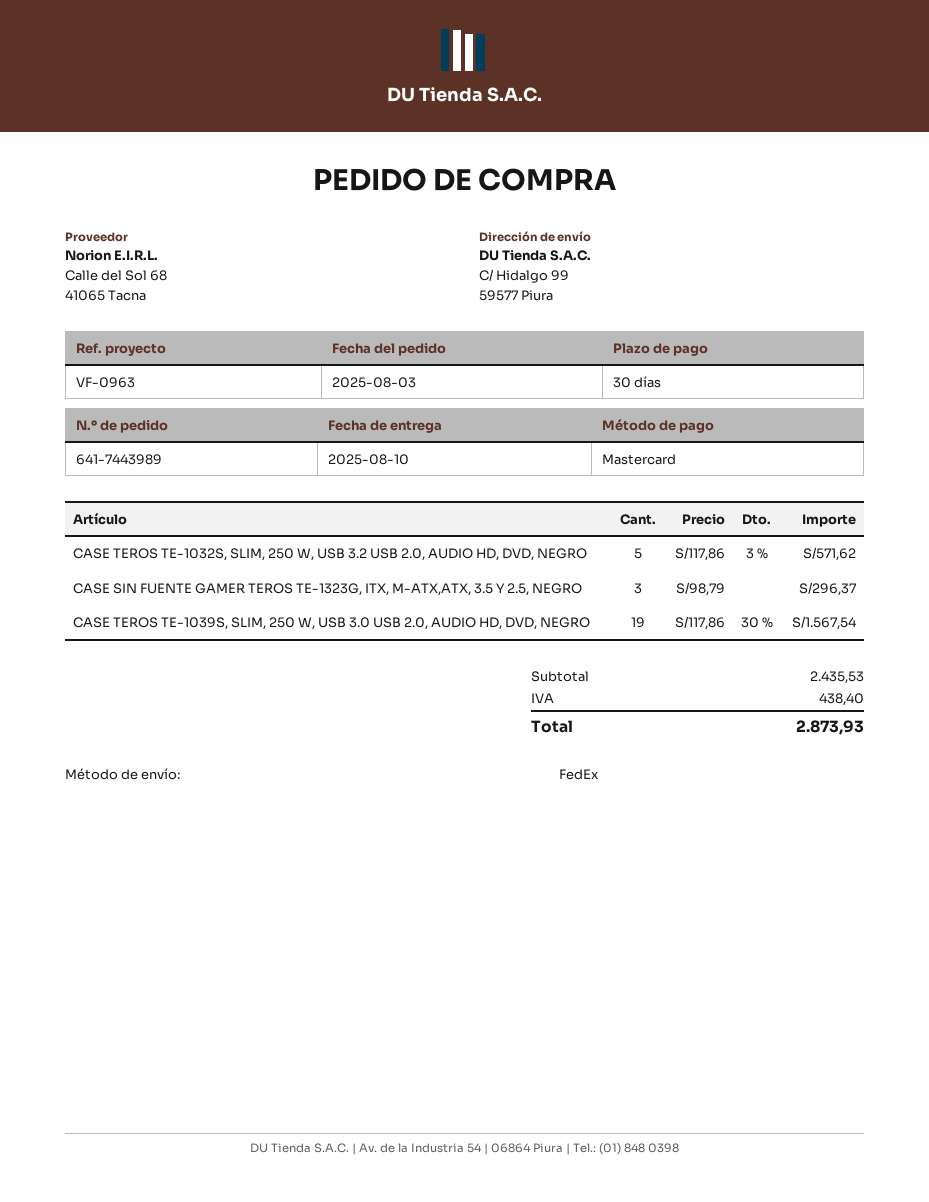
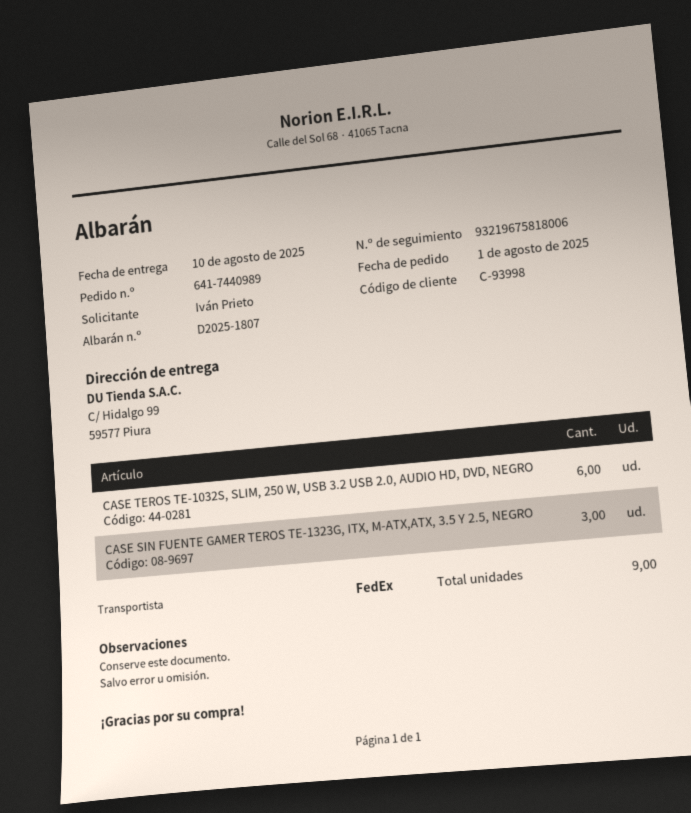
order number: 641-7443989 -> 641-7440989
order date: 2025-08-03 -> 2025-08-01
CASE TEROS TE-1032S, SLIM, 250 W, USB 3.2 USB 2.0, AUDIO HD, DVD, NEGRO: 5 -> 6
CASE TEROS TE-1039S, SLIM, 250 W, USB 3.0 USB 2.0, AUDIO HD, DVD, NEGRO: 19 -> none

